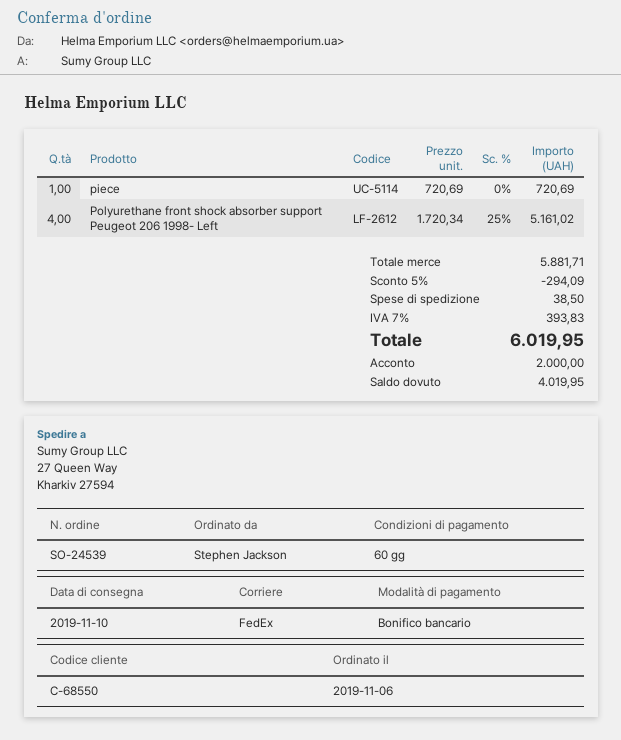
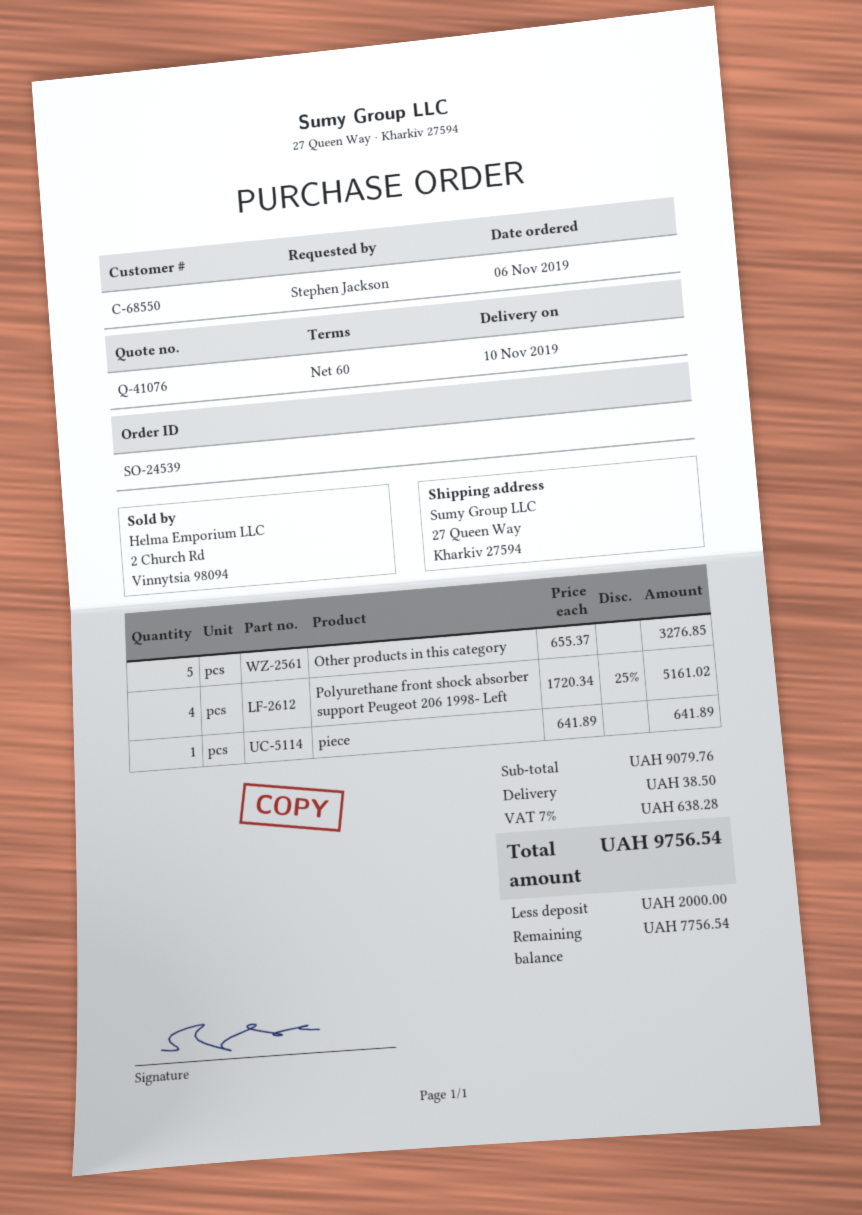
piece: 1 x 720.69 = 720.69 -> 1 x 641.89 = 641.89
Other products in this category: none -> 5 x 655.37 = 3276.85
subtotal: 5881.71 -> 9079.76
discount: 5% = 294.09 -> none
tax: 7% = 393.83 -> 7% = 638.28
total: 6019.95 -> 9756.54
balance: 4019.95 -> 7756.54

